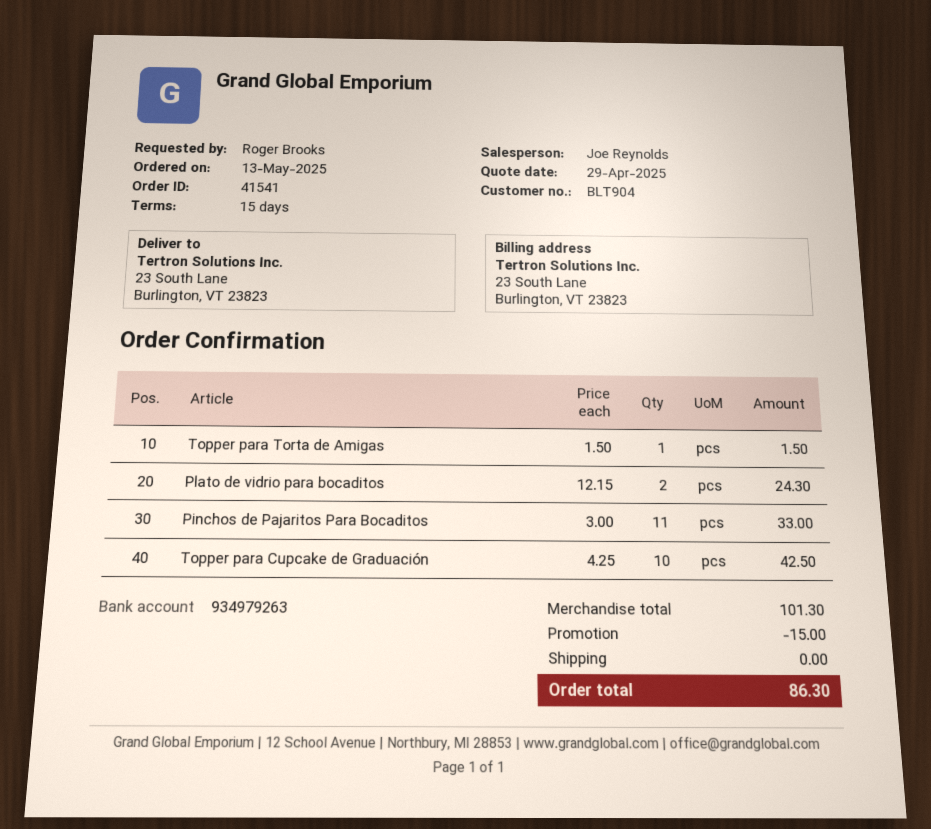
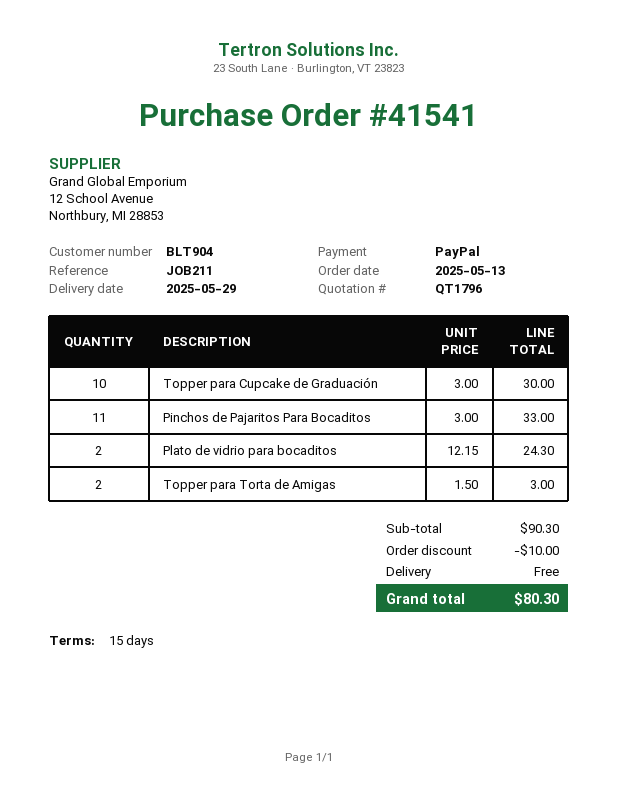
Topper para Torta de Amigas: 1 x 1.50 = 1.50 -> 2 x 1.50 = 3.00
Topper para Cupcake de Graduación: 10 x 4.25 = 42.50 -> 10 x 3.00 = 30.00
subtotal: 101.30 -> 90.30
discount: 15.00 -> 10.00
total: 86.30 -> 80.30

